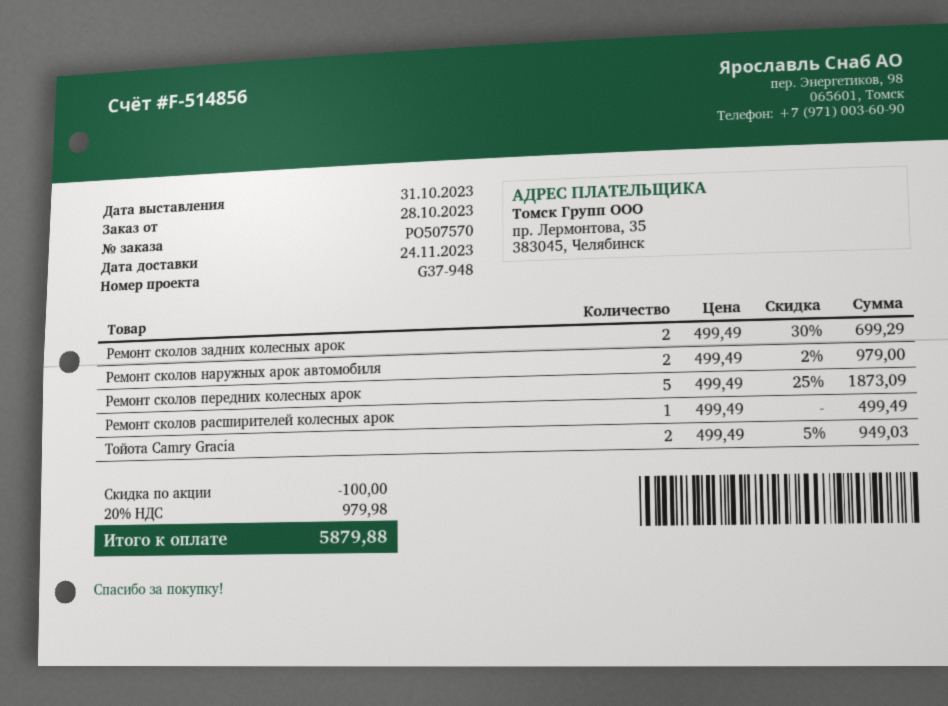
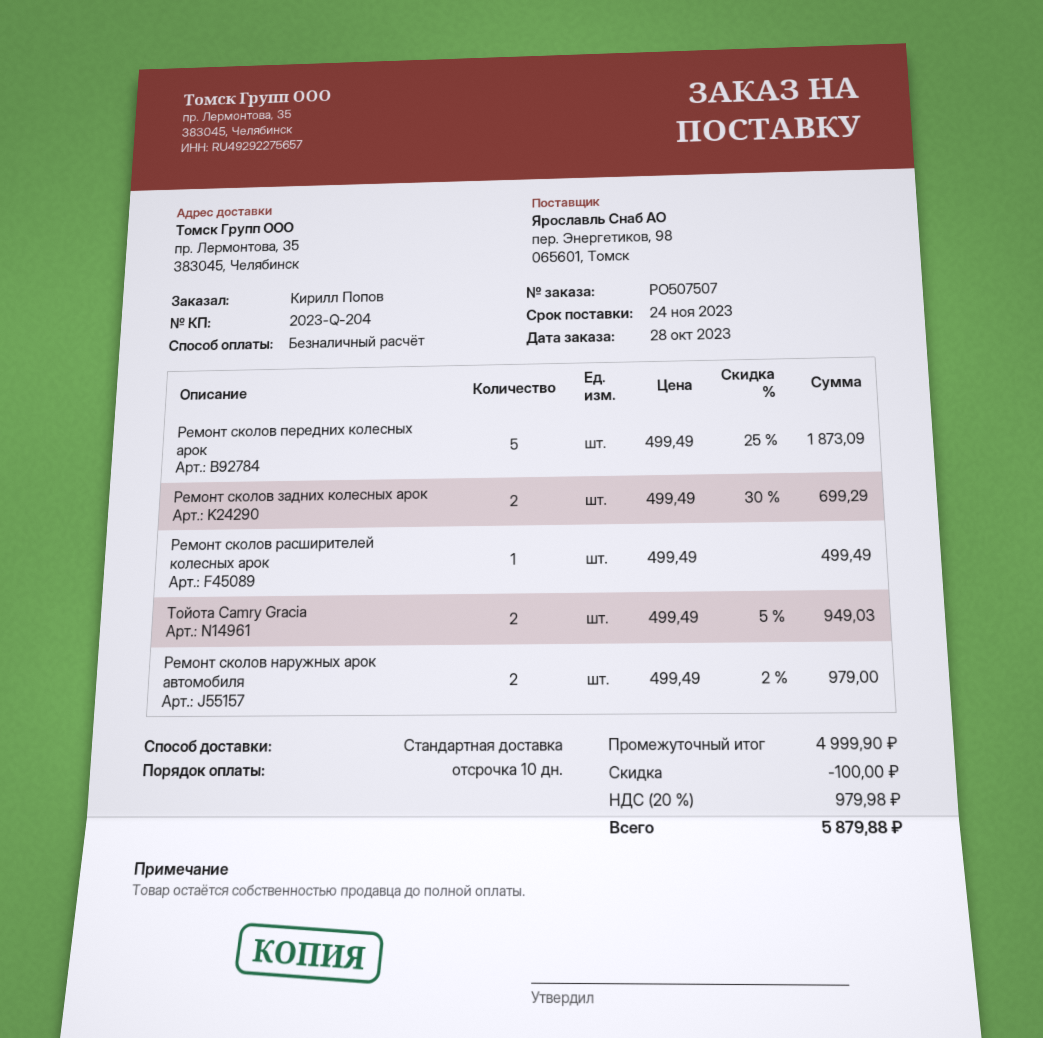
order number: PO507570 -> PO507507

